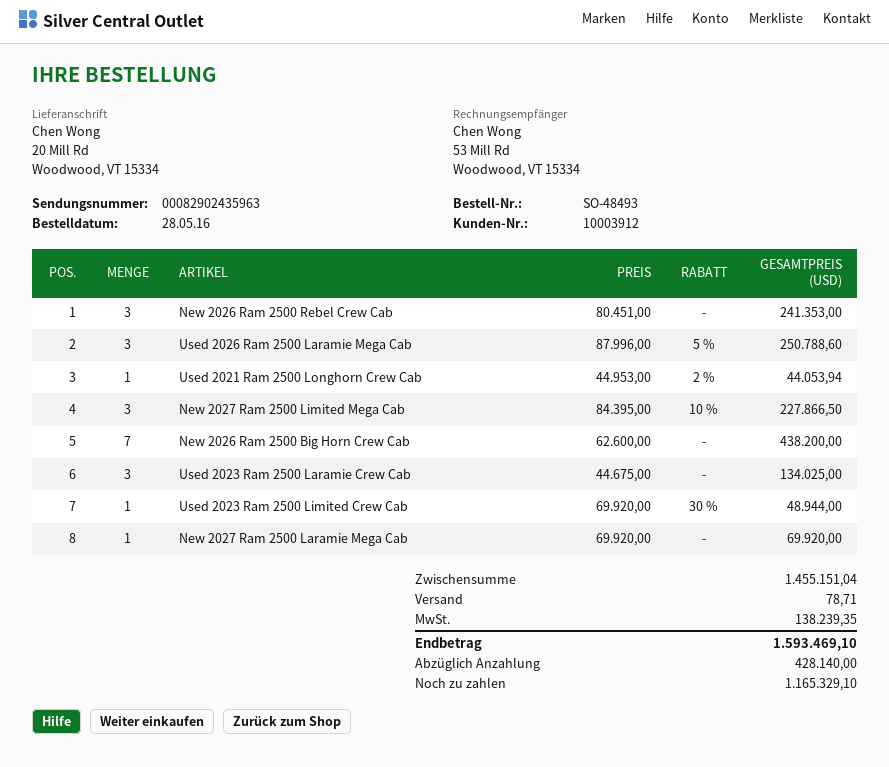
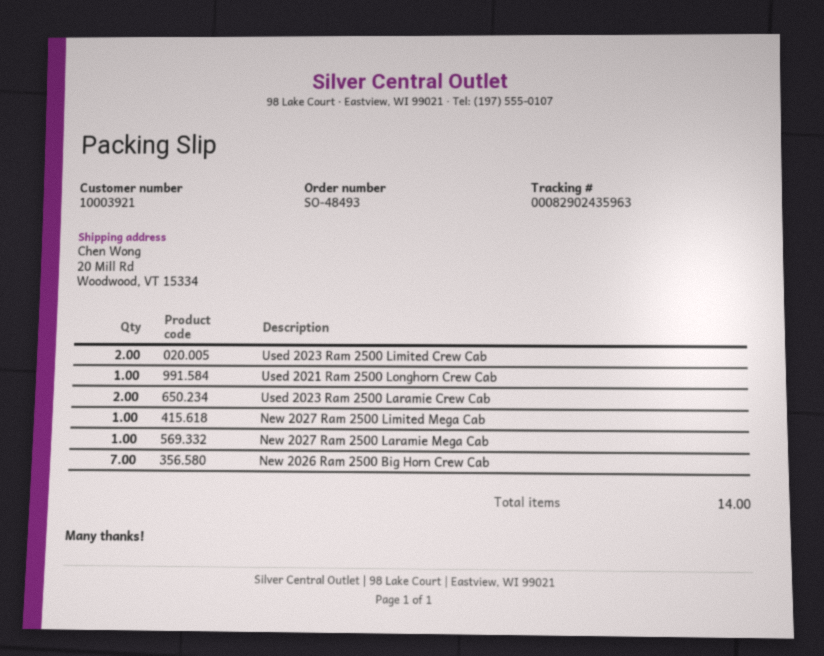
customer number: 10003912 -> 10003921
New 2026 Ram 2500 Rebel Crew Cab: 3 -> none
Used 2026 Ram 2500 Laramie Mega Cab: 3 -> none
New 2027 Ram 2500 Limited Mega Cab: 3 -> 1
Used 2023 Ram 2500 Laramie Crew Cab: 3 -> 2
Used 2023 Ram 2500 Limited Crew Cab: 1 -> 2

